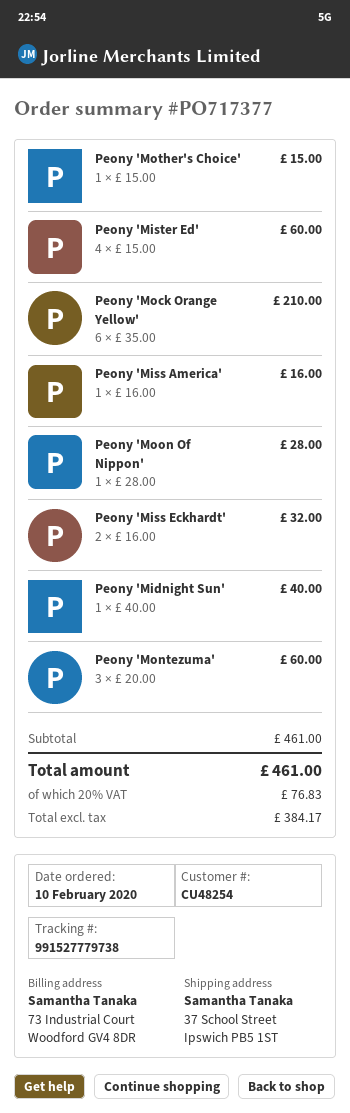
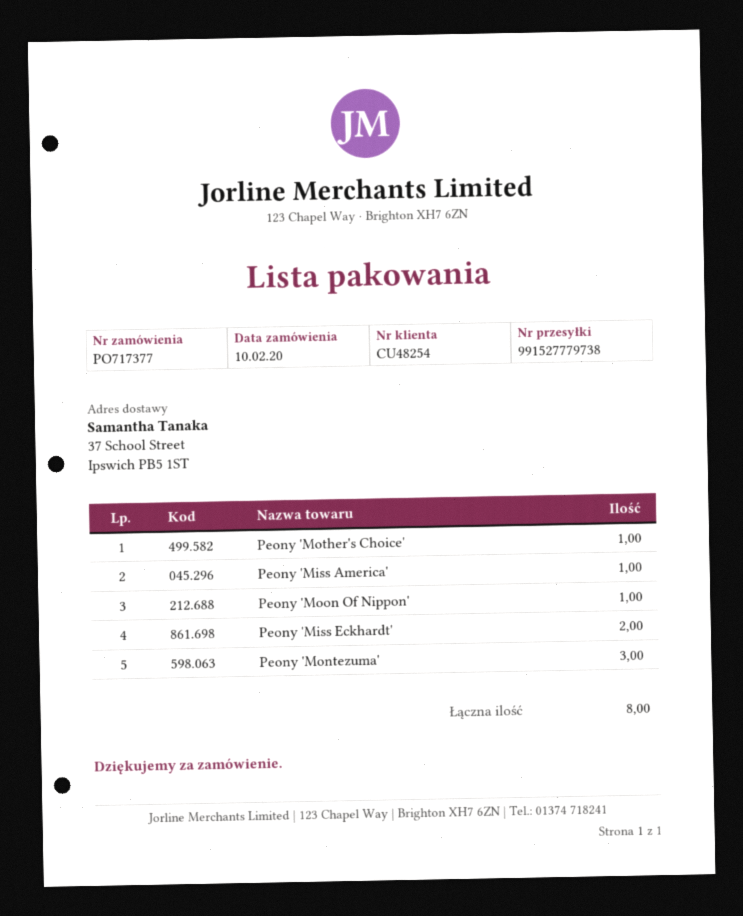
Peony 'Mister Ed': 4 -> none
Peony 'Mock Orange Yellow': 6 -> none
Peony 'Midnight Sun': 1 -> none

